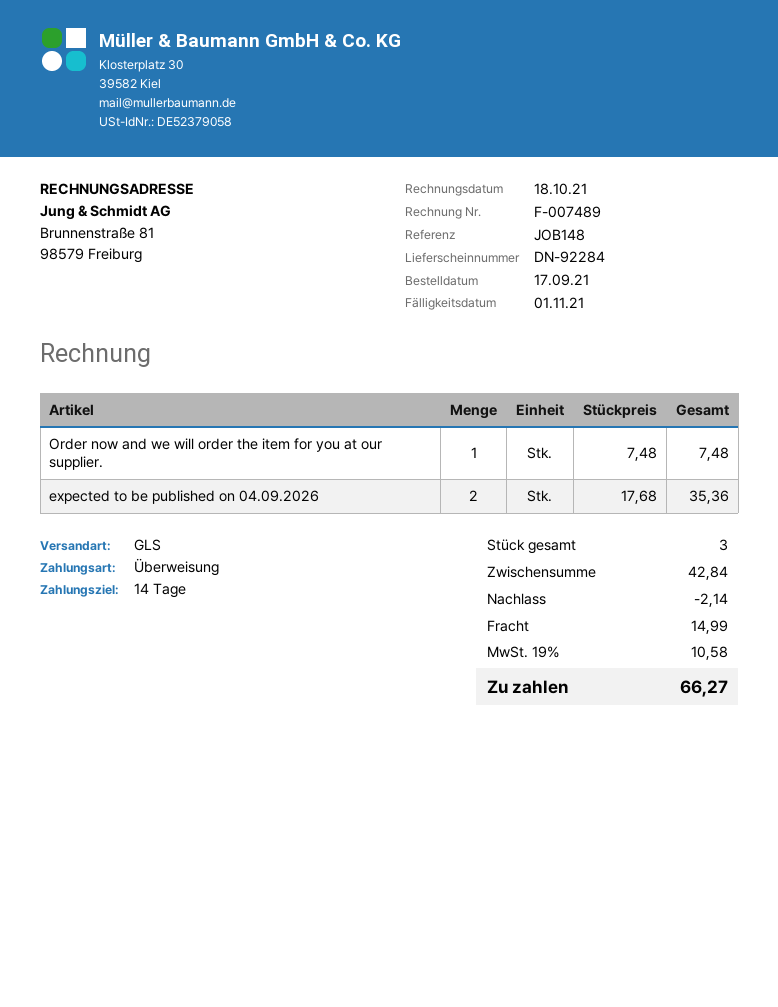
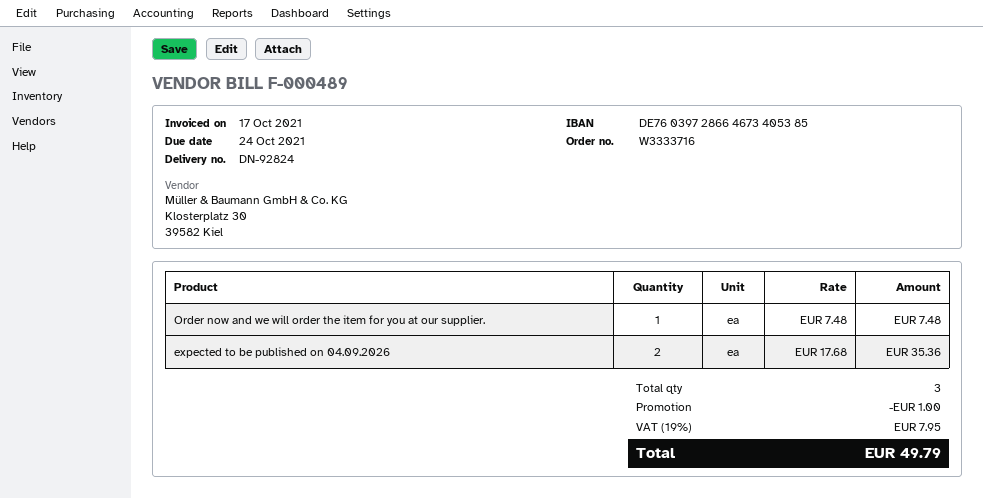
delivery note number: DN-92284 -> DN-92824
invoice number: F-007489 -> F-000489
invoice date: 2021-10-18 -> 2021-10-17
due date: 2021-11-01 -> 2021-10-24
discount: 2.14 -> 1.00
shipping: 14.99 -> none
tax: 19% = 10.58 -> 19% = 7.95
total: 66.27 -> 49.79

